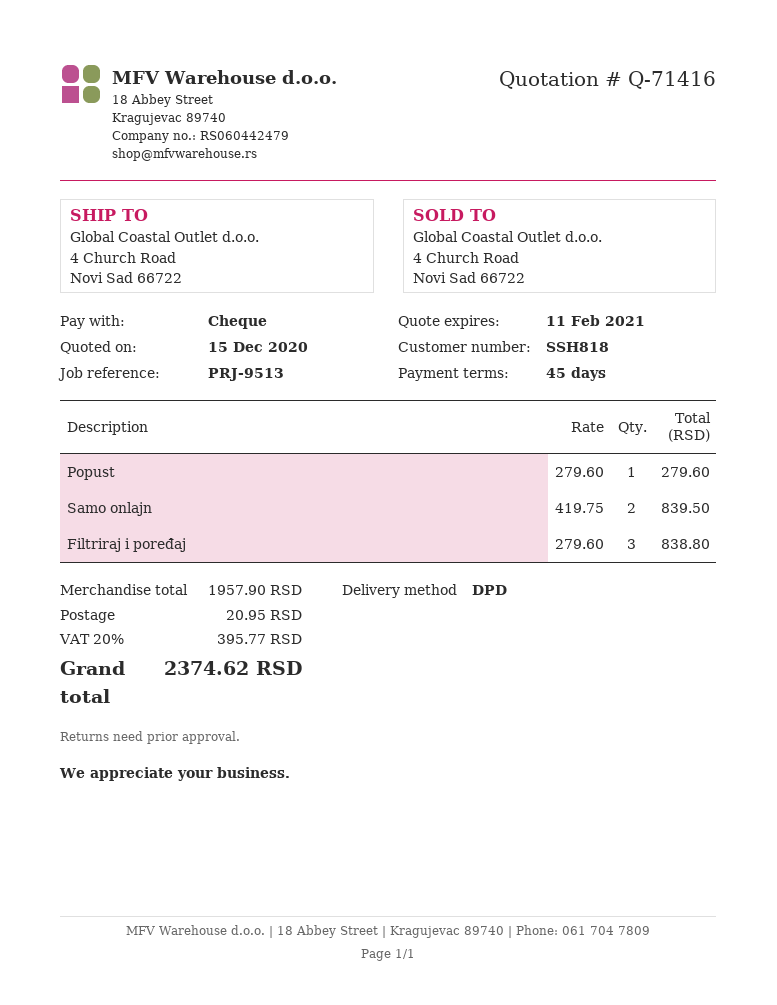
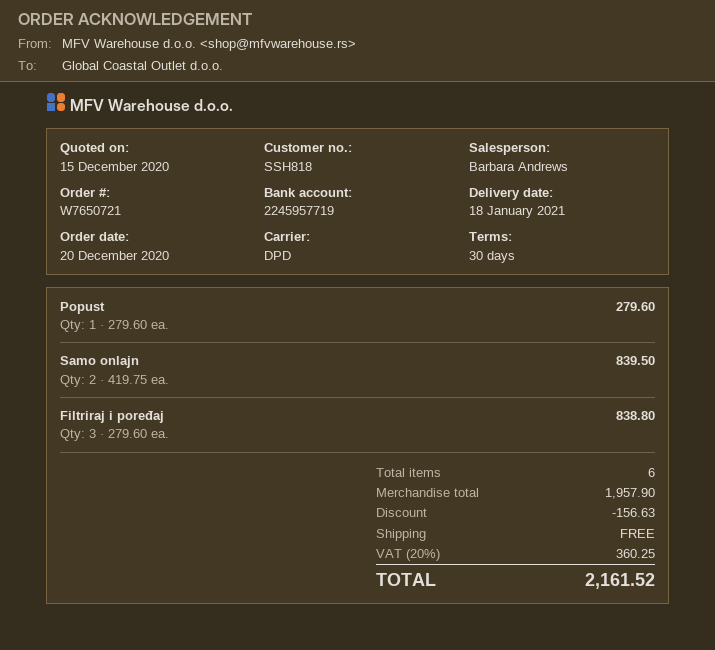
payment terms: 45 days -> 30 days
discount: none -> 156.63
shipping: 20.95 -> 0.00
tax: 20% = 395.77 -> 20% = 360.25
total: 2374.62 -> 2161.52

